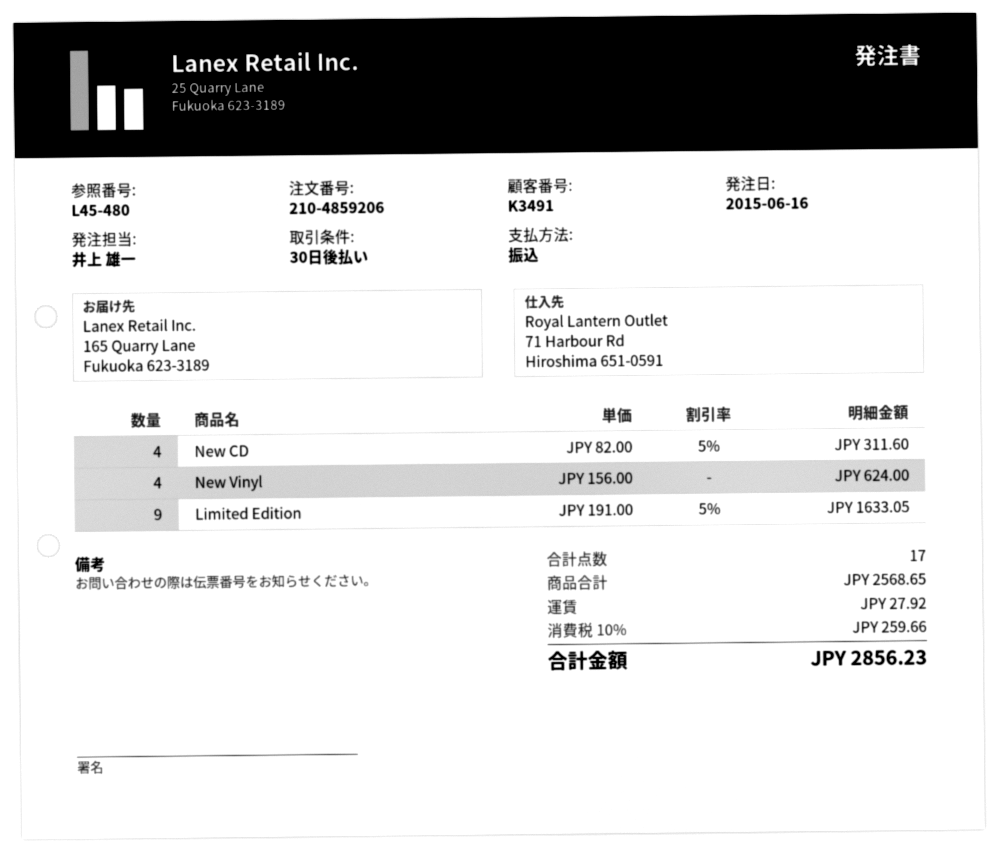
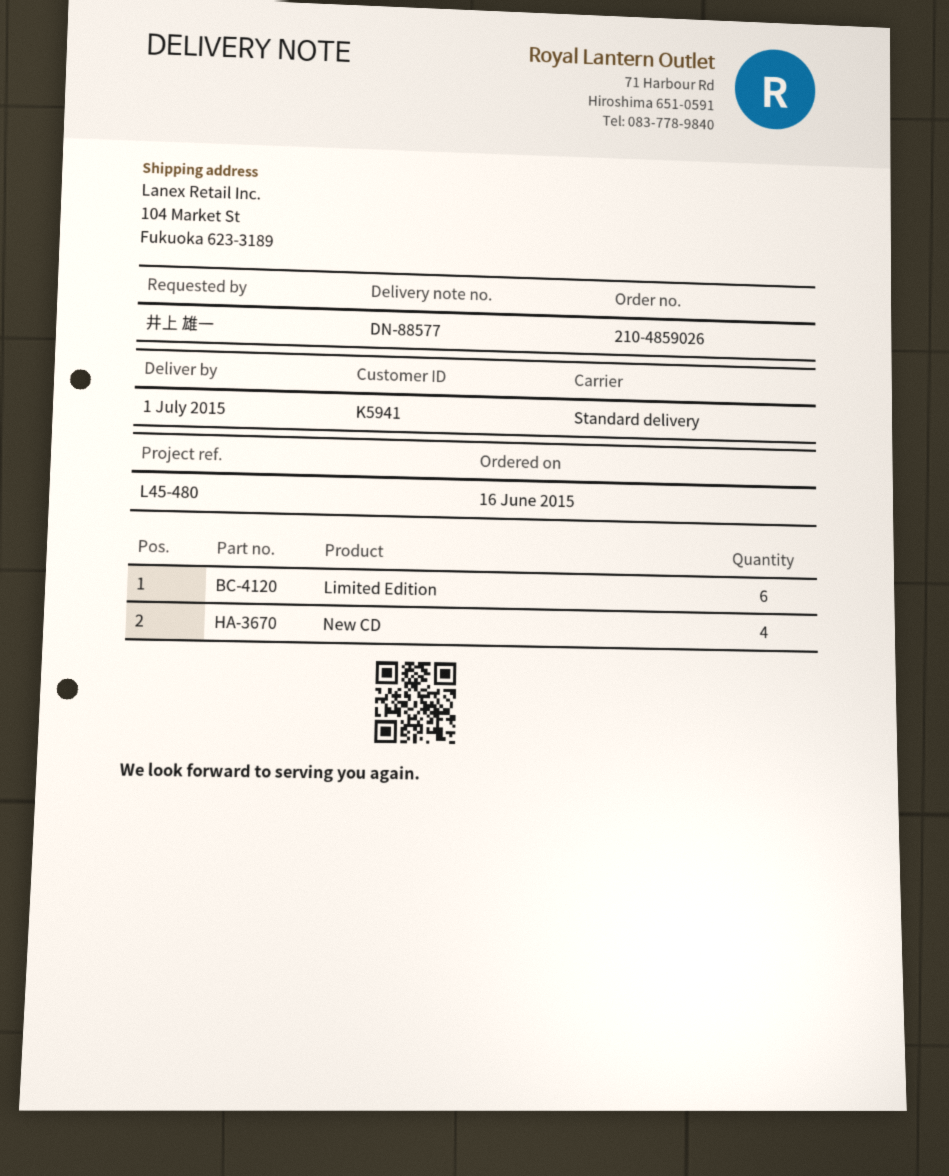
order number: 210-4859206 -> 210-4859026
customer number: K3491 -> K5941
ship to: 165 Quarry Lane, Fukuoka 623-3189 -> 104 Market St, Fukuoka 623-3189
New Vinyl: 4 -> none
Limited Edition: 9 -> 6

